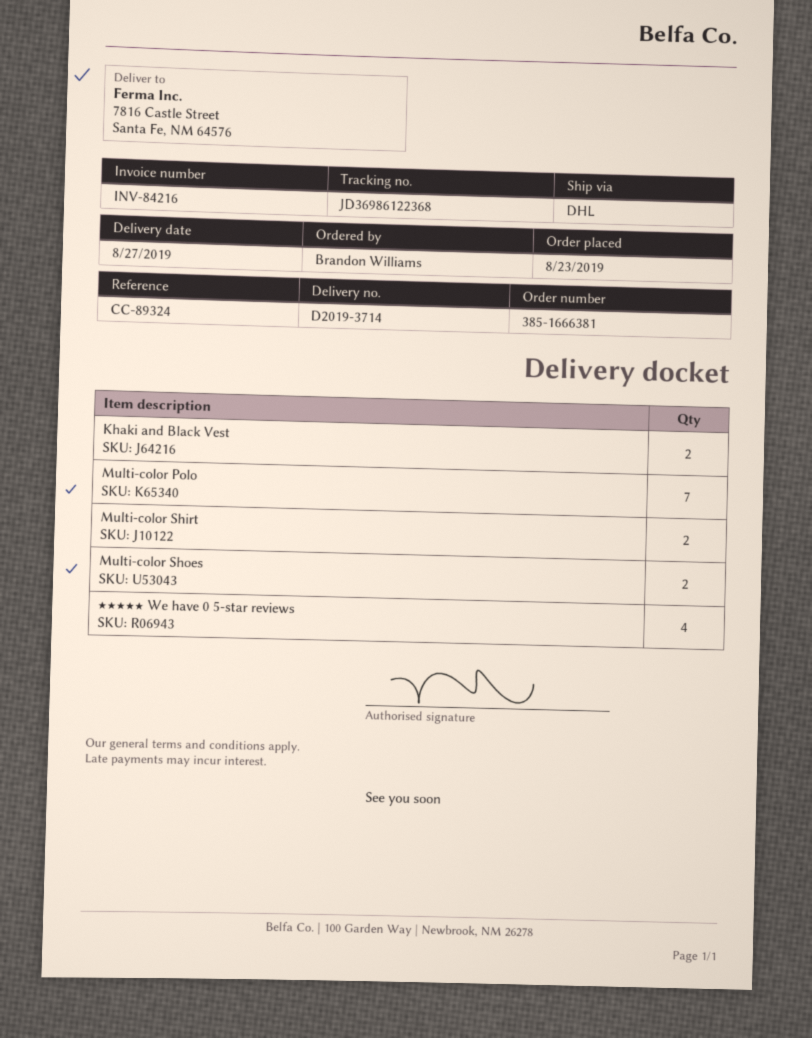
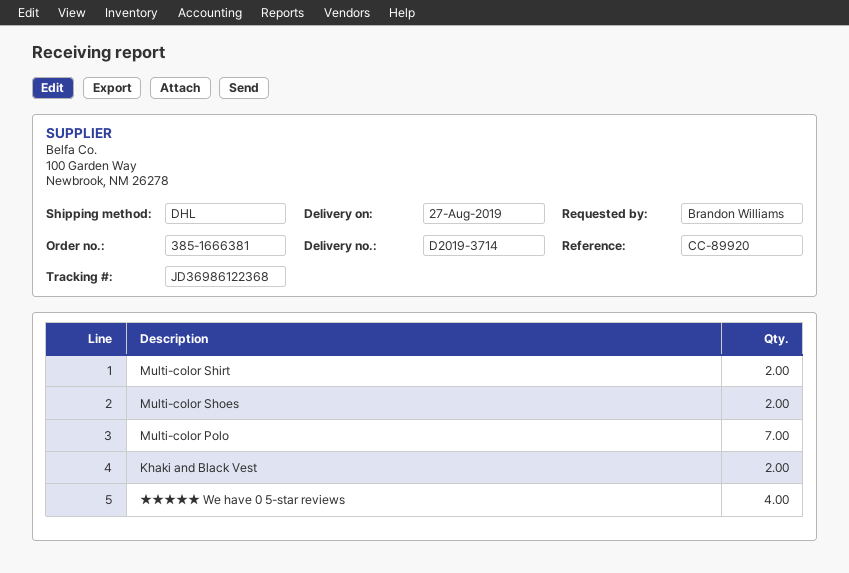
reference: CC-89324 -> CC-89920

